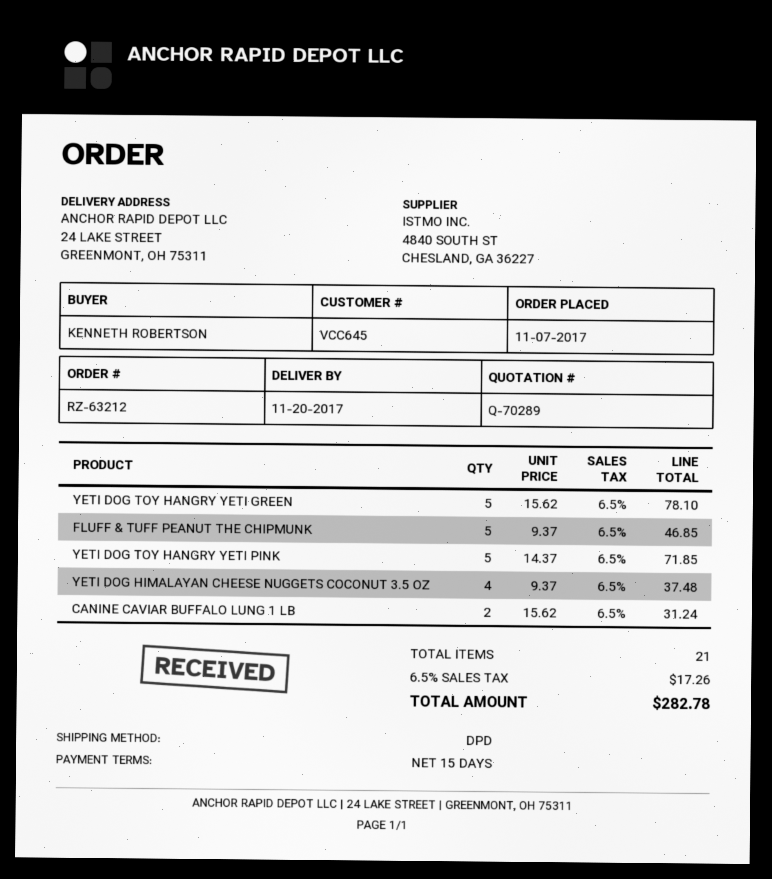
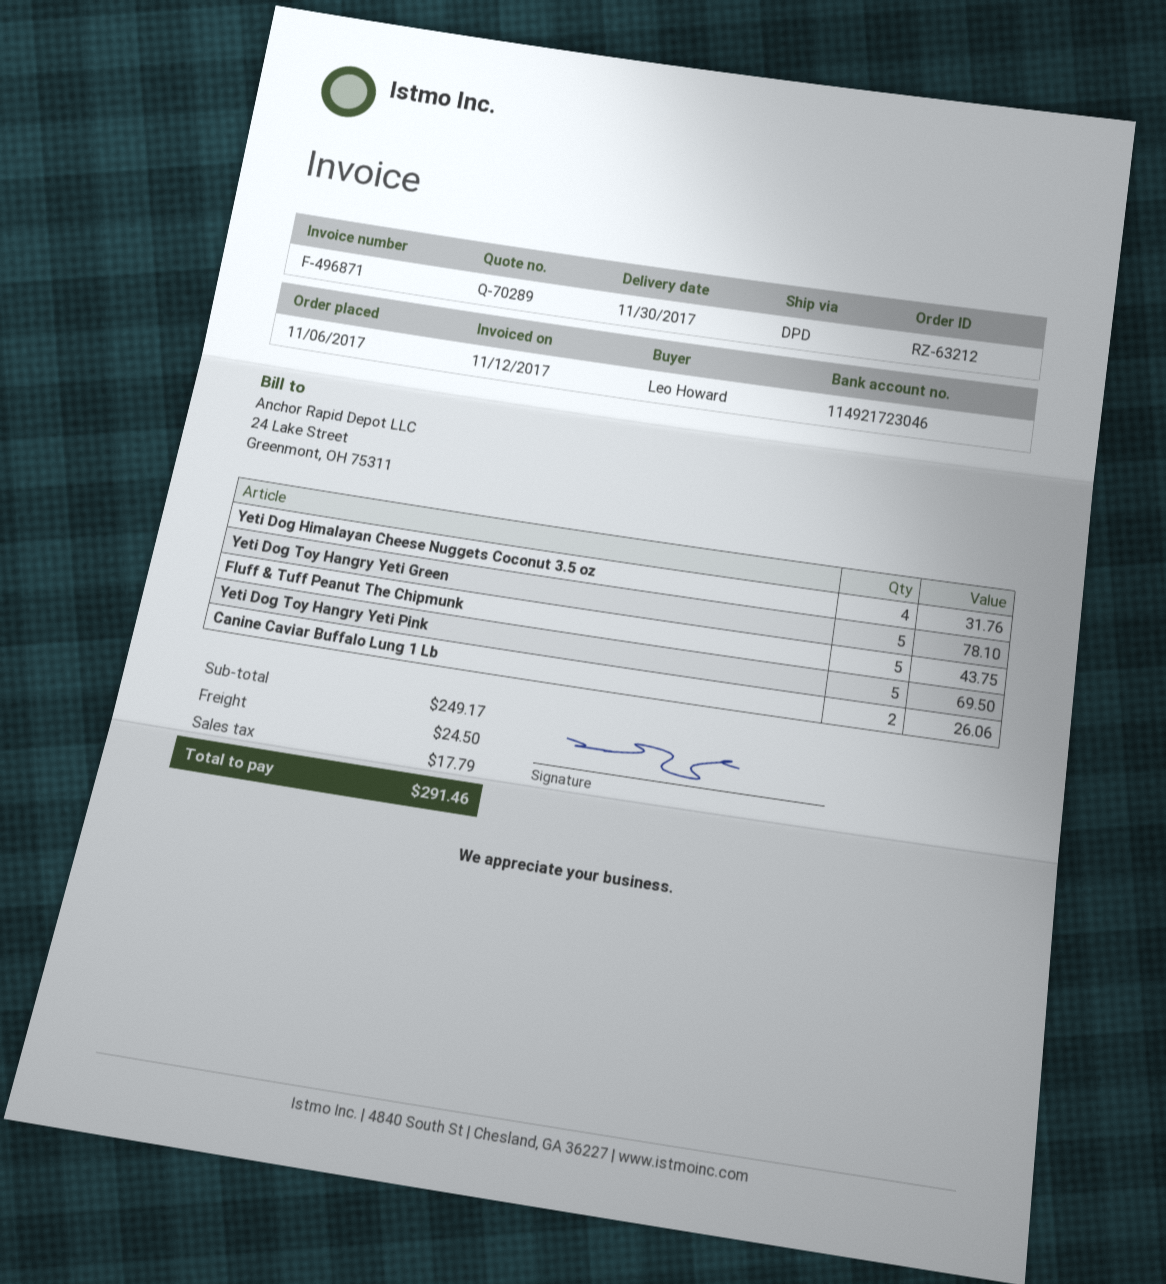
order date: 2017-11-07 -> 2017-11-06
delivery date: 2017-11-20 -> 2017-11-30
ordered by: KENNETH ROBERTSON -> Leo Howard
FLUFF & TUFF PEANUT THE CHIPMUNK: 5 for 46.85 -> 5 for 43.75
YETI DOG TOY HANGRY YETI PINK: 5 for 71.85 -> 5 for 69.50
YETI DOG HIMALAYAN CHEESE NUGGETS COCONUT 3.5 OZ: 4 for 37.48 -> 4 for 31.76
CANINE CAVIAR BUFFALO LUNG 1 LB: 2 for 31.24 -> 2 for 26.06
shipping: none -> 24.50
tax: 17.26 -> 17.79
total: 282.78 -> 291.46

